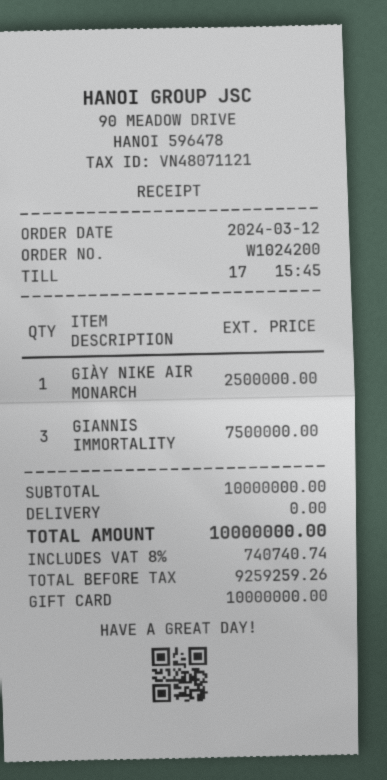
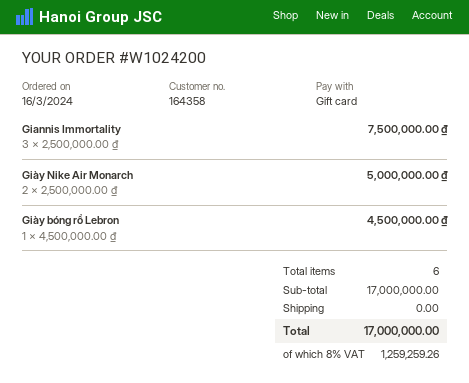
order date: 2024-03-12 -> 2024-03-16
GIÀY NIKE AIR MONARCH: 1 for 2500000.00 -> 2 for 5000000.00
Giày bóng rổ Lebron: none -> 1 for 4500000.00
subtotal: 10000000.00 -> 17000000.00
tax: 8% = 740740.74 -> 8% = 1259259.26
total: 10000000.00 -> 17000000.00

